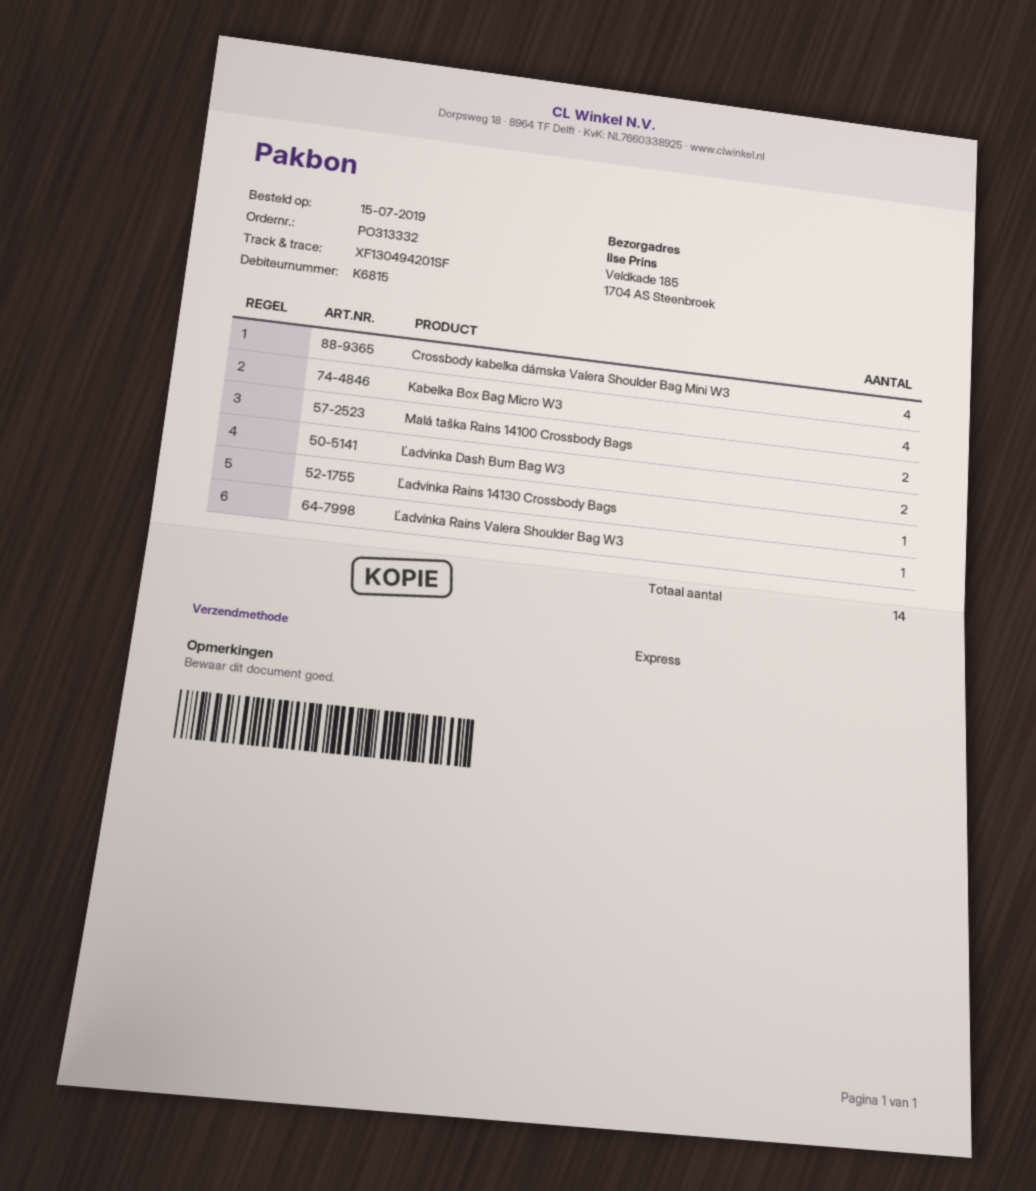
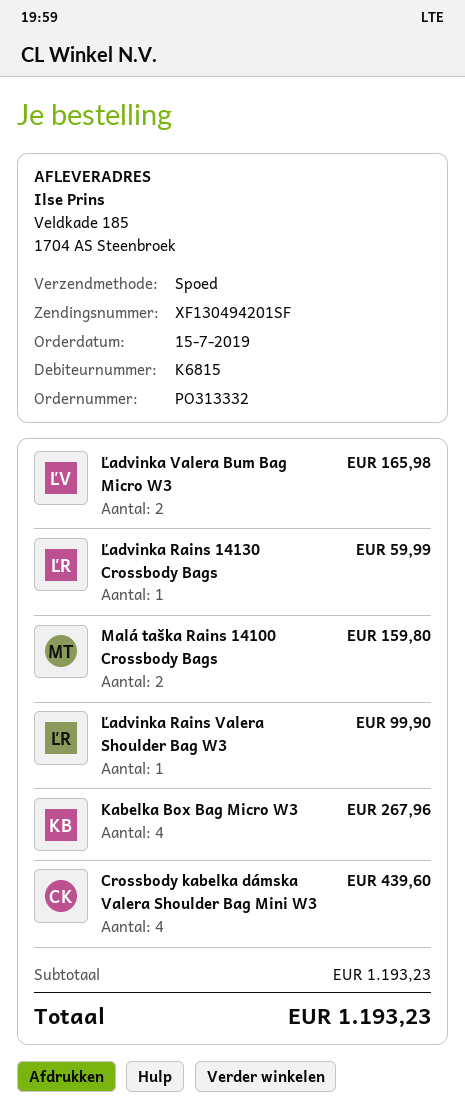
Ľadvinka Dash Bum Bag W3: 2 -> none
Ľadvinka Valera Bum Bag Micro W3: none -> 2

